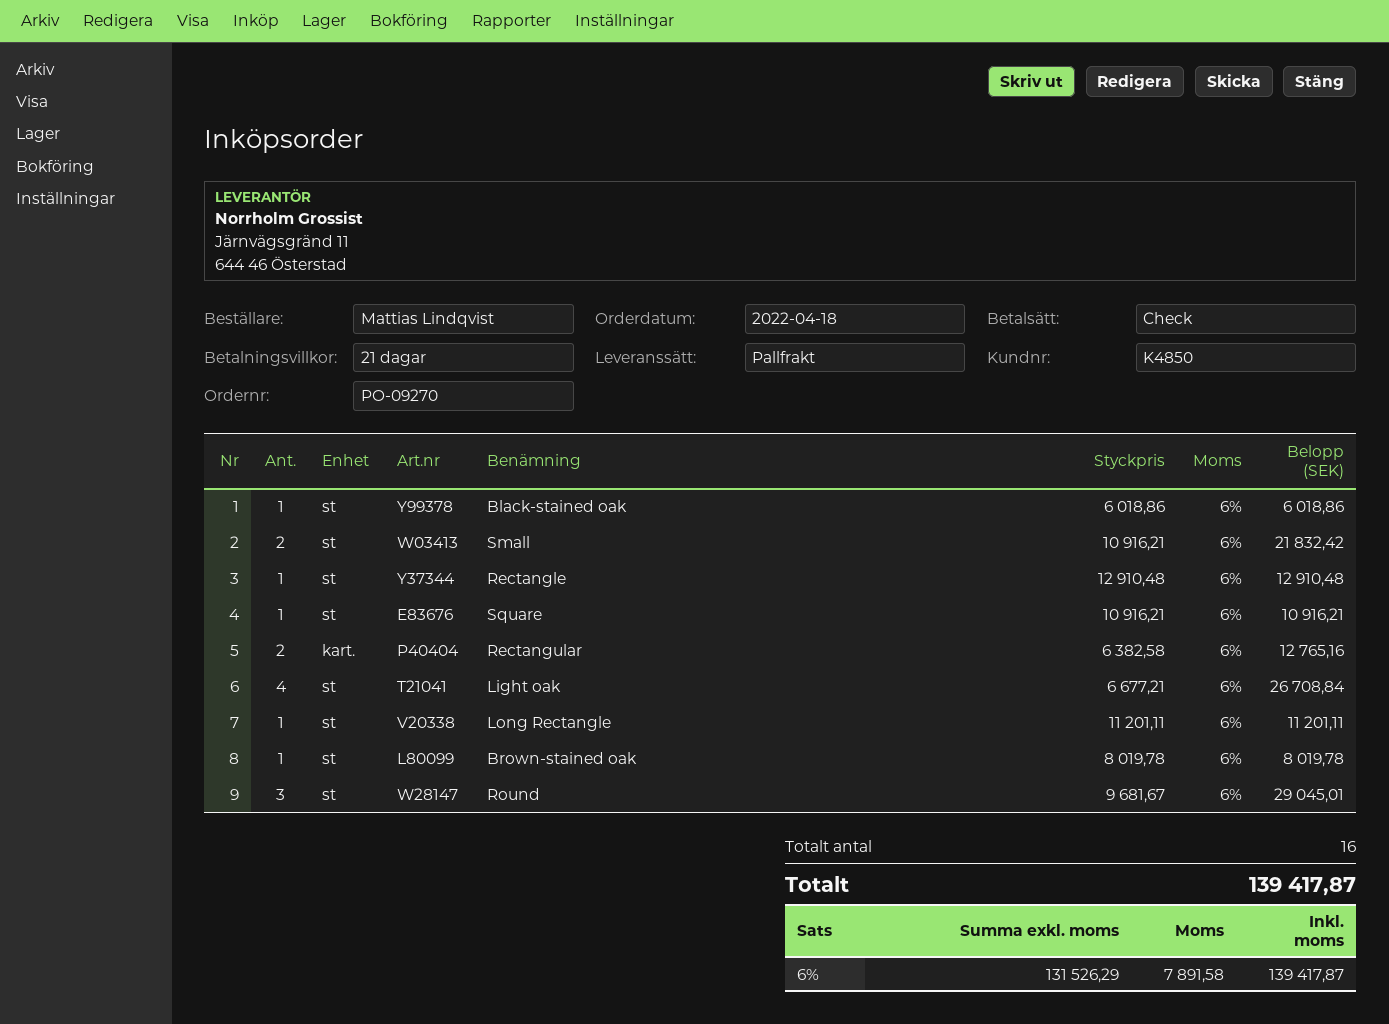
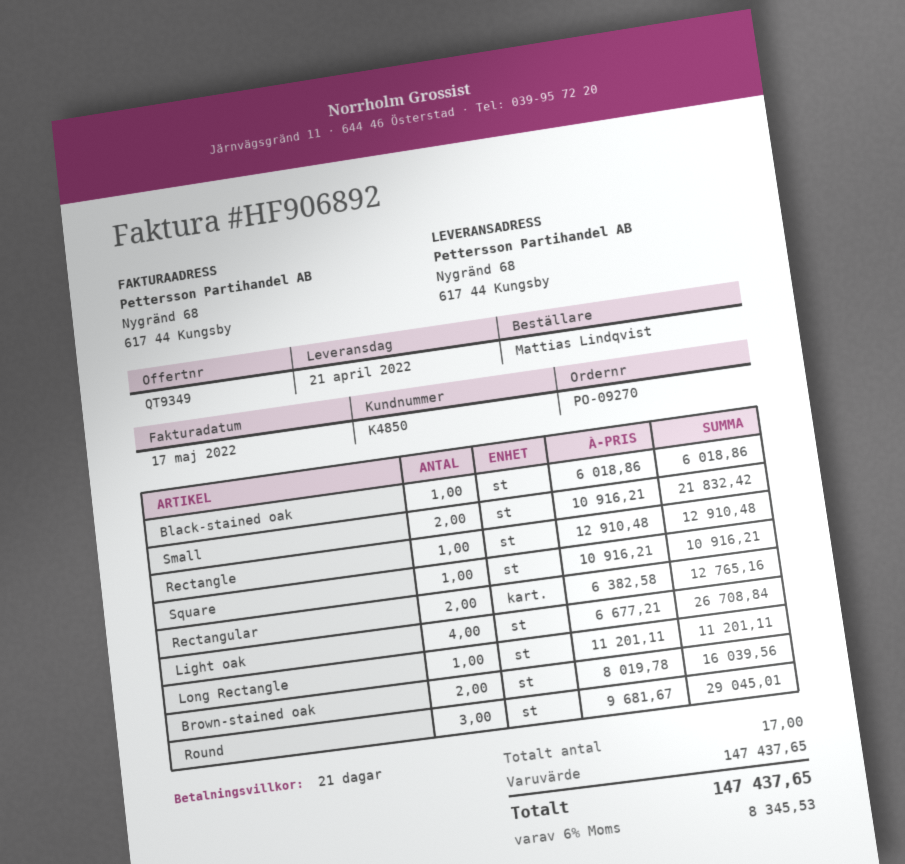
Brown-stained oak: 1 x 8019.78 = 8019.78 -> 2 x 8019.78 = 16039.56
total quantity: 16 -> 17
tax: 6% = 7891.58 -> 6% = 8345.53
total: 139417.87 -> 147437.65

